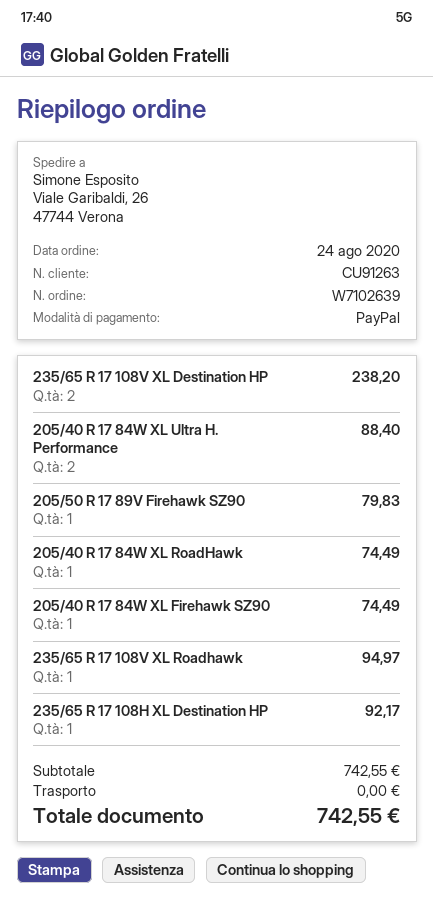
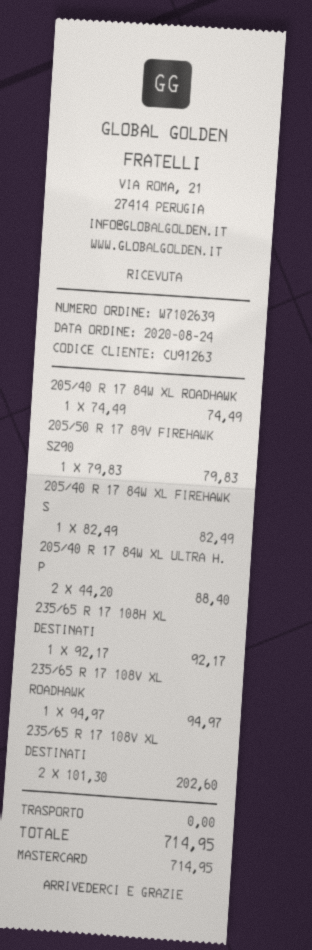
payment method: PayPal -> Mastercard
235/65 R 17 108V XL Destination HP: 2 for 238.20 -> 2 for 202.60
205/40 R 17 84W XL Firehawk SZ90: 1 for 74.49 -> 1 for 82.49
total: 742.55 -> 714.95

